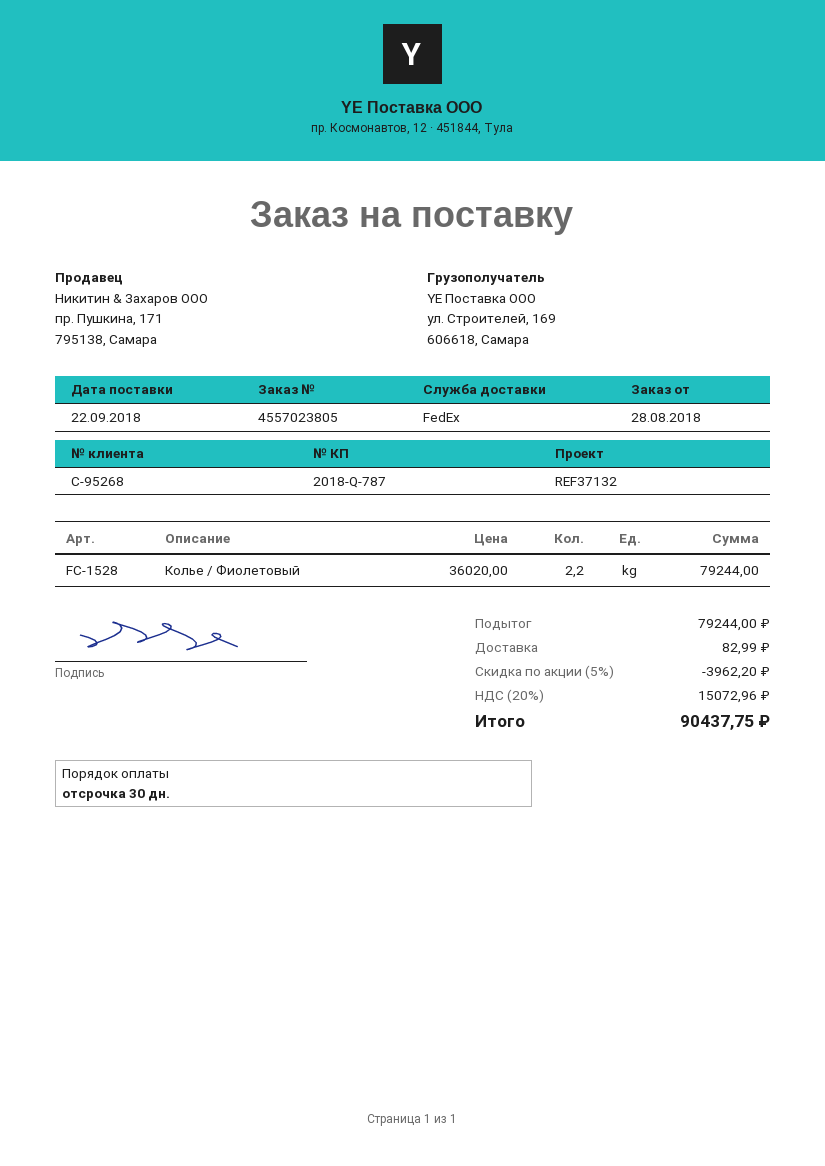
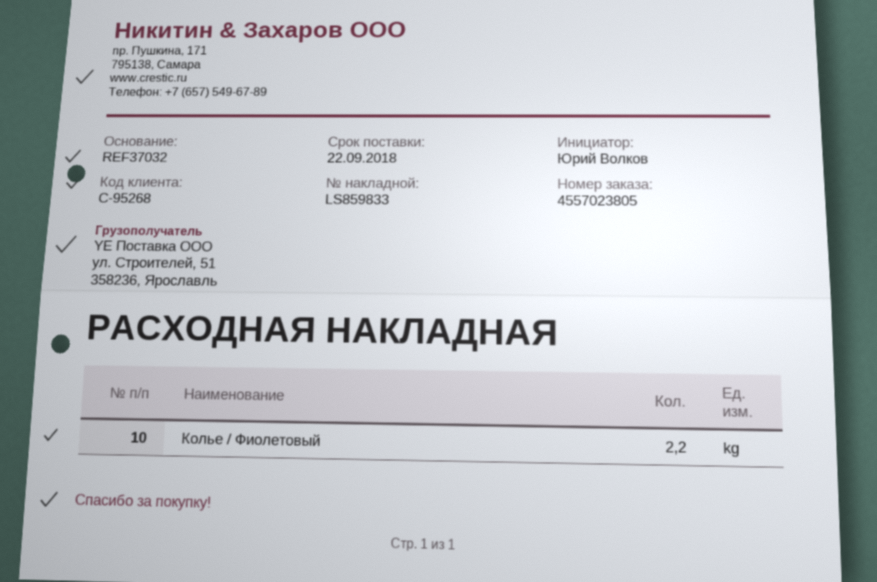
reference: REF37132 -> REF37032
ship to: ул. Строителей, 169, 606618, Самара -> ул. Строителей, 51, 358236, Ярославль

